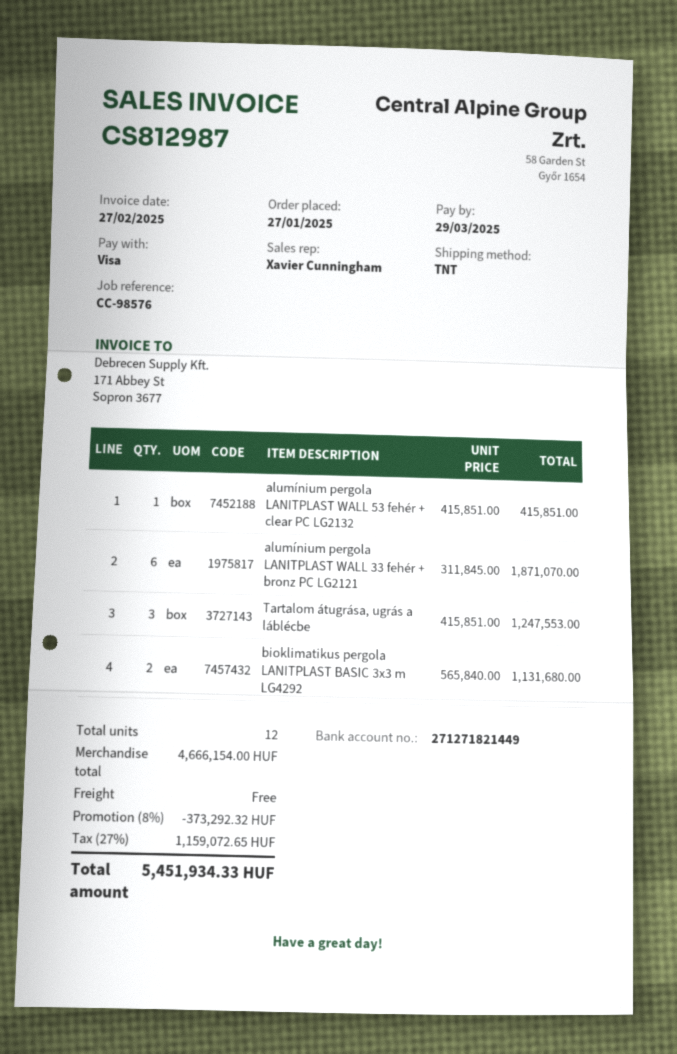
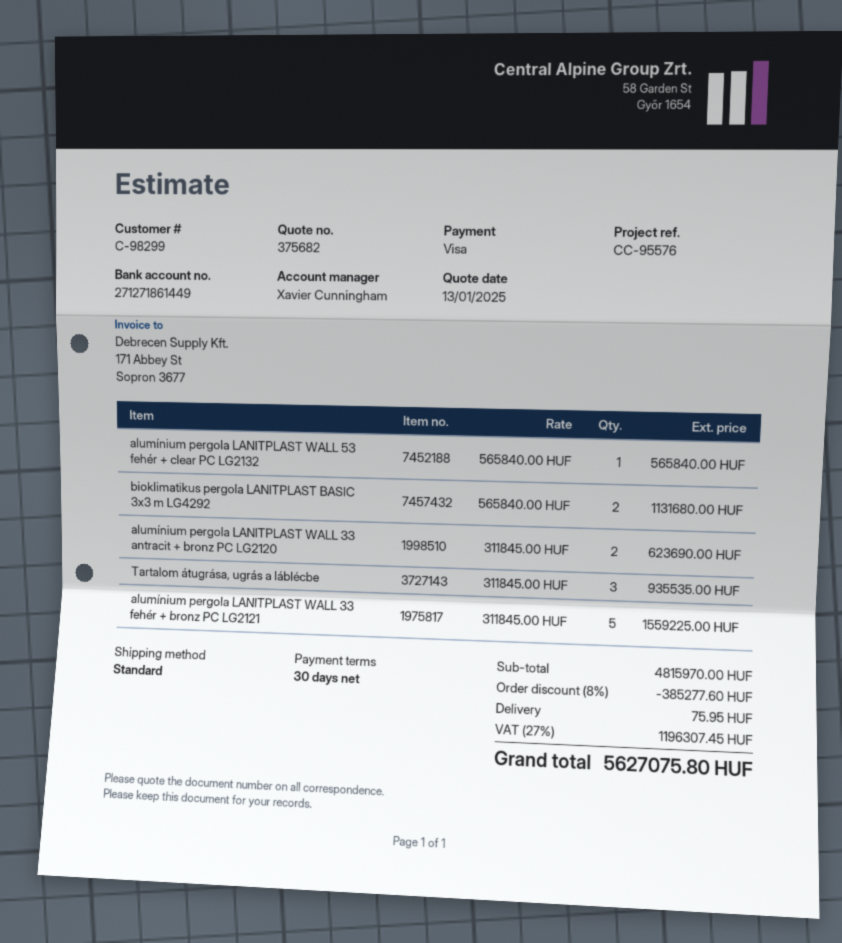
reference: CC-98576 -> CC-95576
bank account: 271271821449 -> 271271861449
shipping method: TNT -> standard
alumínium pergola LANITPLAST WALL 53 fehér + clear PC LG2132: 1 x 415851.00 = 415851.00 -> 1 x 565840.00 = 565840.00
alumínium pergola LANITPLAST WALL 33 fehér + bronz PC LG2121: 6 x 311845.00 = 1871070.00 -> 5 x 311845.00 = 1559225.00
Tartalom átugrása, ugrás a láblécbe: 3 x 415851.00 = 1247553.00 -> 3 x 311845.00 = 935535.00
alumínium pergola LANITPLAST WALL 33 antracit + bronz PC LG2120: none -> 2 x 311845.00 = 623690.00
subtotal: 4666154.00 -> 4815970.00
discount: 8% = 373292.32 -> 8% = 385277.60
shipping: 0.00 -> 75.95
tax: 27% = 1159072.65 -> 27% = 1196307.45
total: 5451934.33 -> 5627075.80

